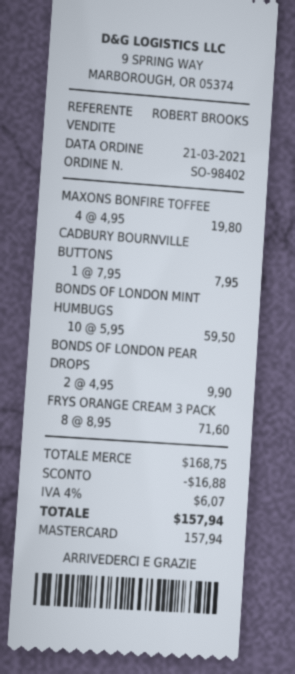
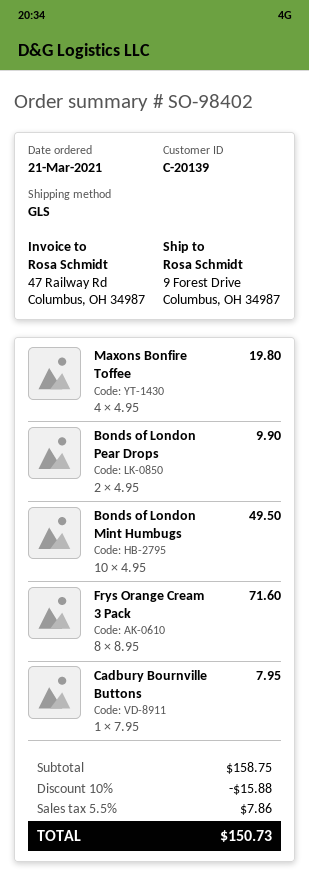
BONDS OF LONDON MINT HUMBUGS: 10 x 5.95 = 59.50 -> 10 x 4.95 = 49.50
subtotal: 168.75 -> 158.75
discount: 16.88 -> 15.88
tax: 4% = 6.07 -> 5.5% = 7.86
total: 157.94 -> 150.73

